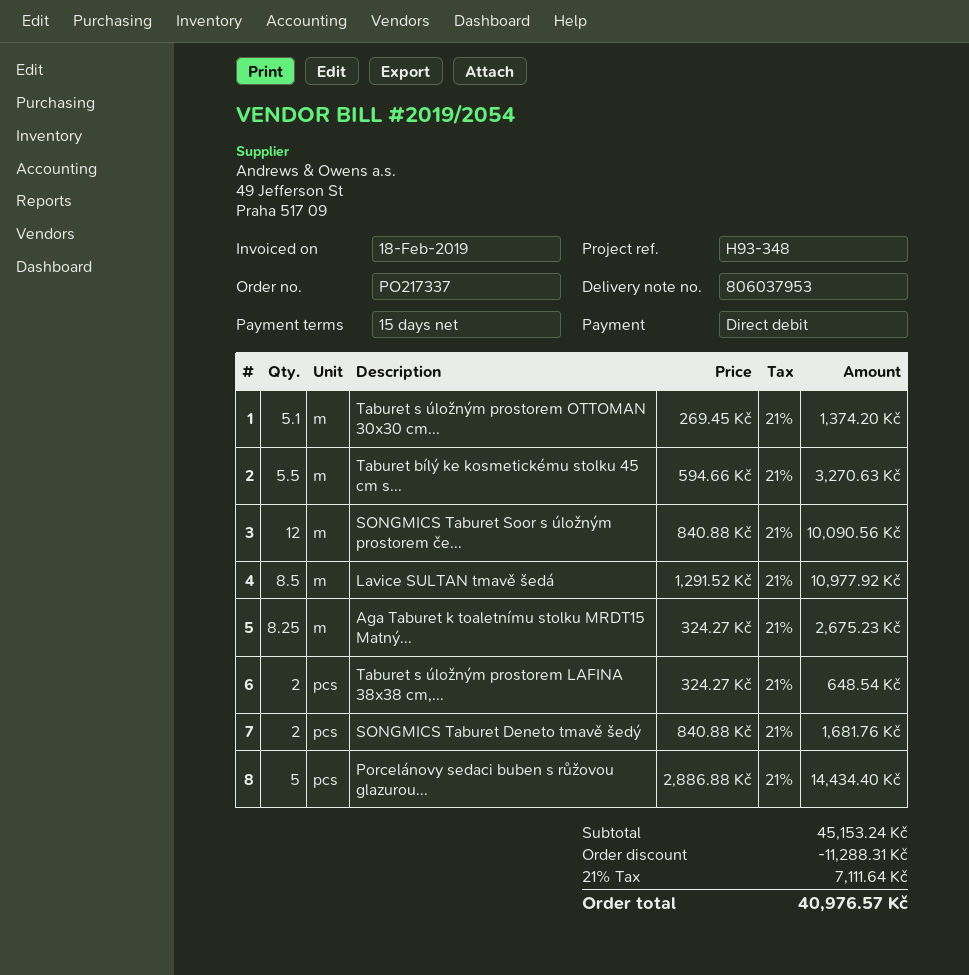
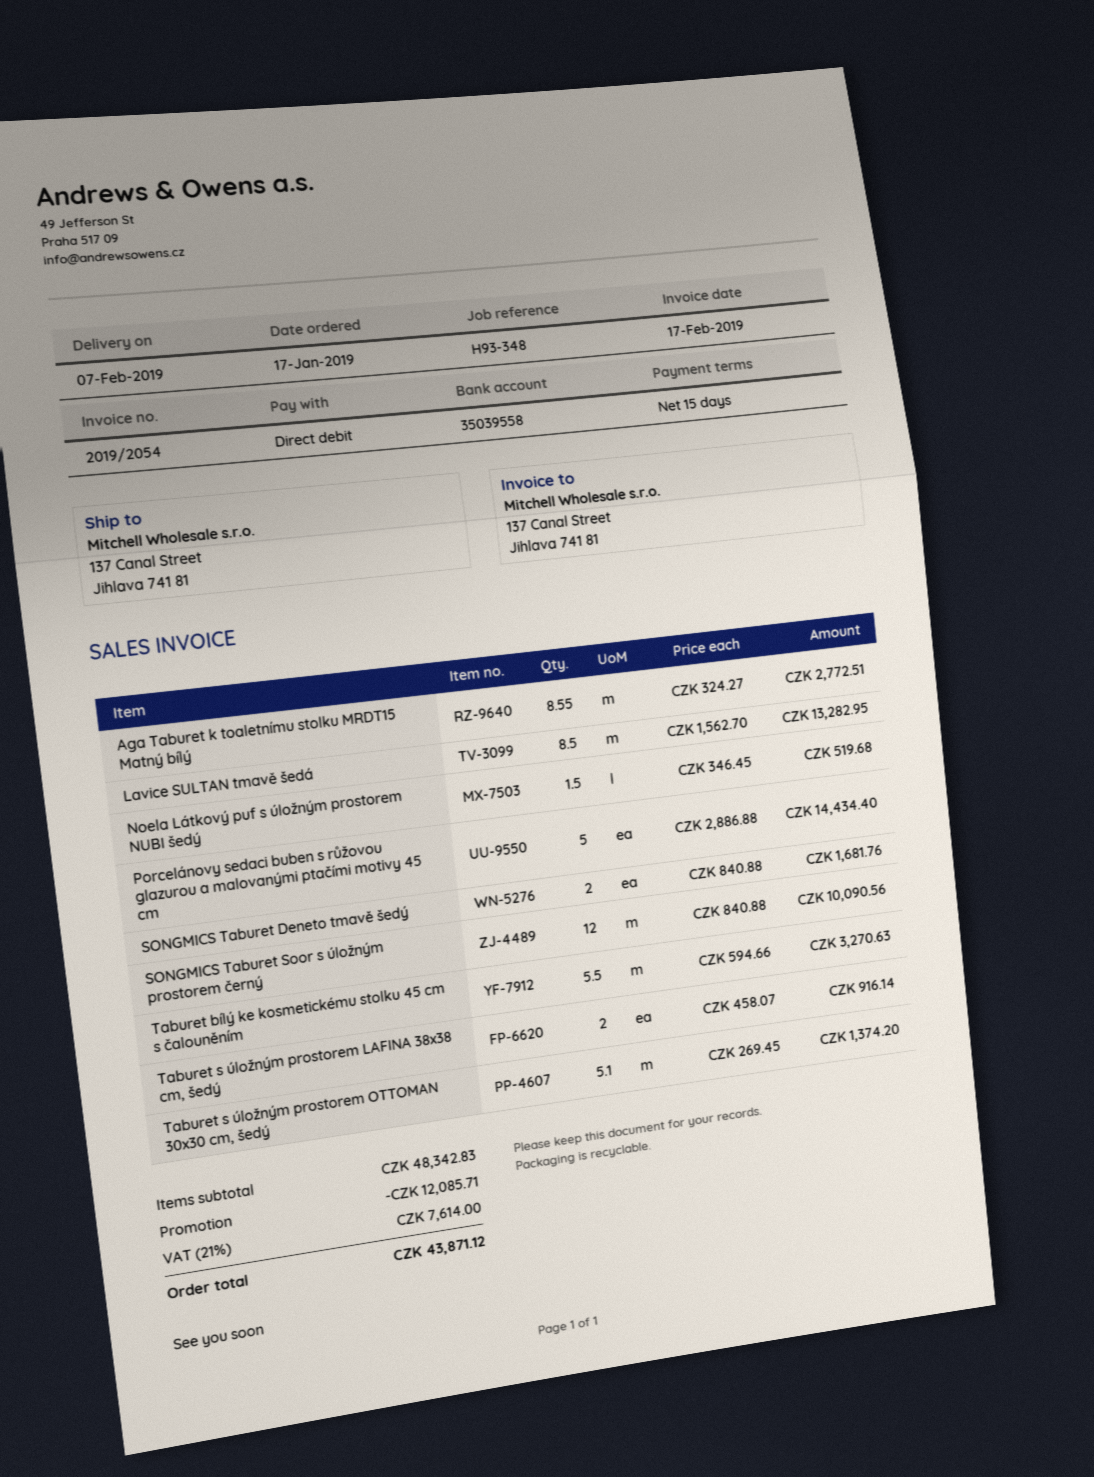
invoice date: 2019-02-18 -> 2019-02-17
Lavice SULTAN tmavě šedá: 8.5 x 1291.52 = 10977.92 -> 8.5 x 1562.70 = 13282.95
Aga Taburet k toaletnímu stolku MRDT15 Matný...: 8.25 x 324.27 = 2675.23 -> 8.55 x 324.27 = 2772.51
Taburet s úložným prostorem LAFINA 38x38 cm,...: 2 x 324.27 = 648.54 -> 2 x 458.07 = 916.14
Noela Látkový puf s úložným prostorem NUBI šedý: none -> 1.5 x 346.45 = 519.68
subtotal: 45153.24 -> 48342.83
discount: 11288.31 -> 12085.71
tax: 21% = 7111.64 -> 21% = 7614.00
total: 40976.57 -> 43871.12

